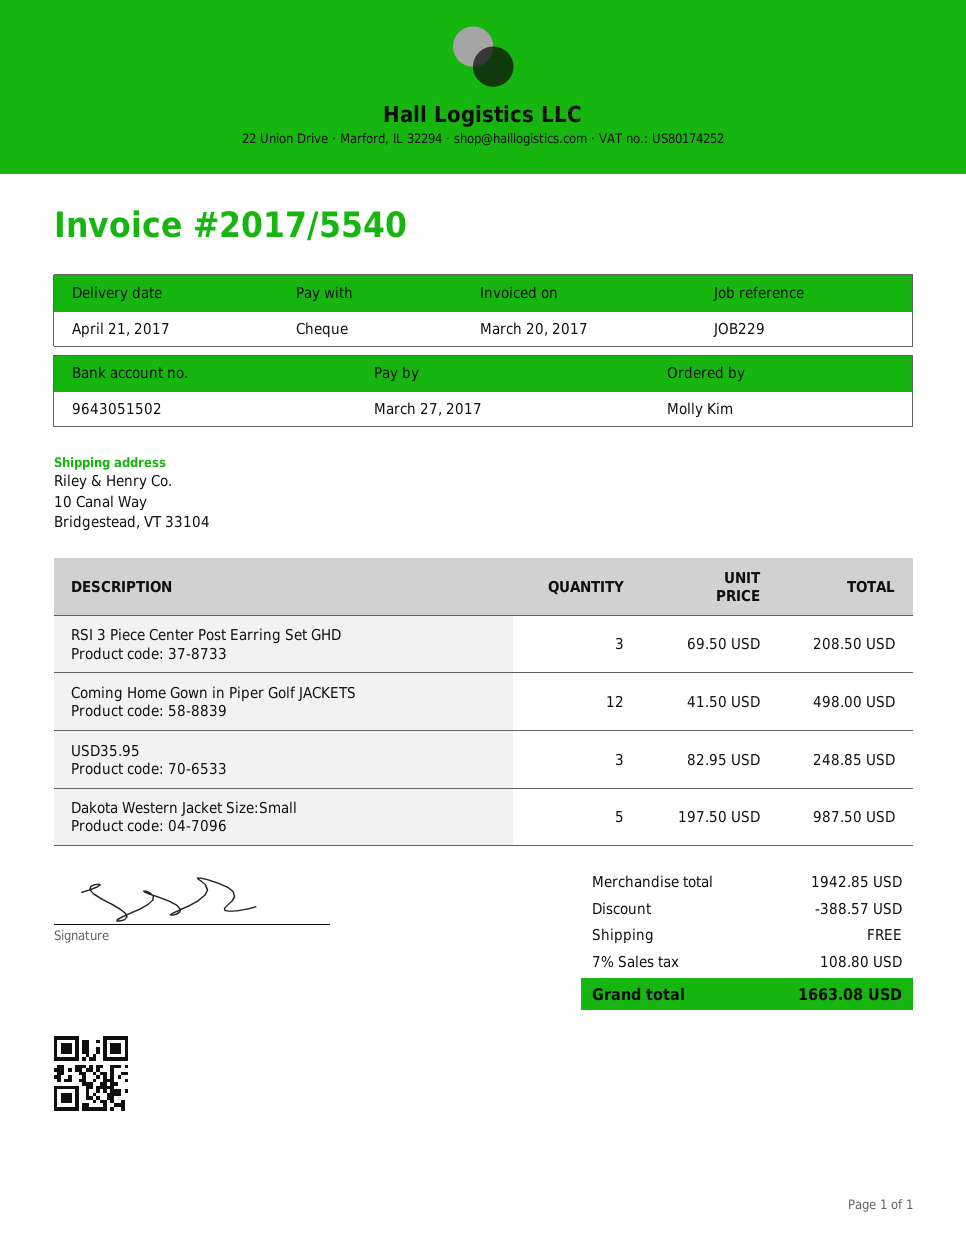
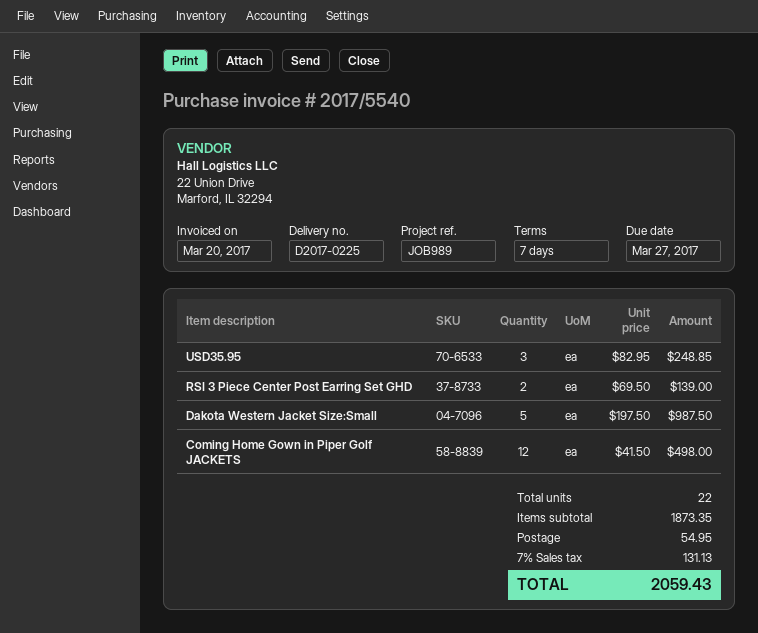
reference: JOB229 -> JOB989
RSI 3 Piece Center Post Earring Set GHD: 3 x 69.50 = 208.50 -> 2 x 69.50 = 139.00
subtotal: 1942.85 -> 1873.35
discount: 388.57 -> none
shipping: 0.00 -> 54.95
tax: 7% = 108.80 -> 7% = 131.13
total: 1663.08 -> 2059.43

